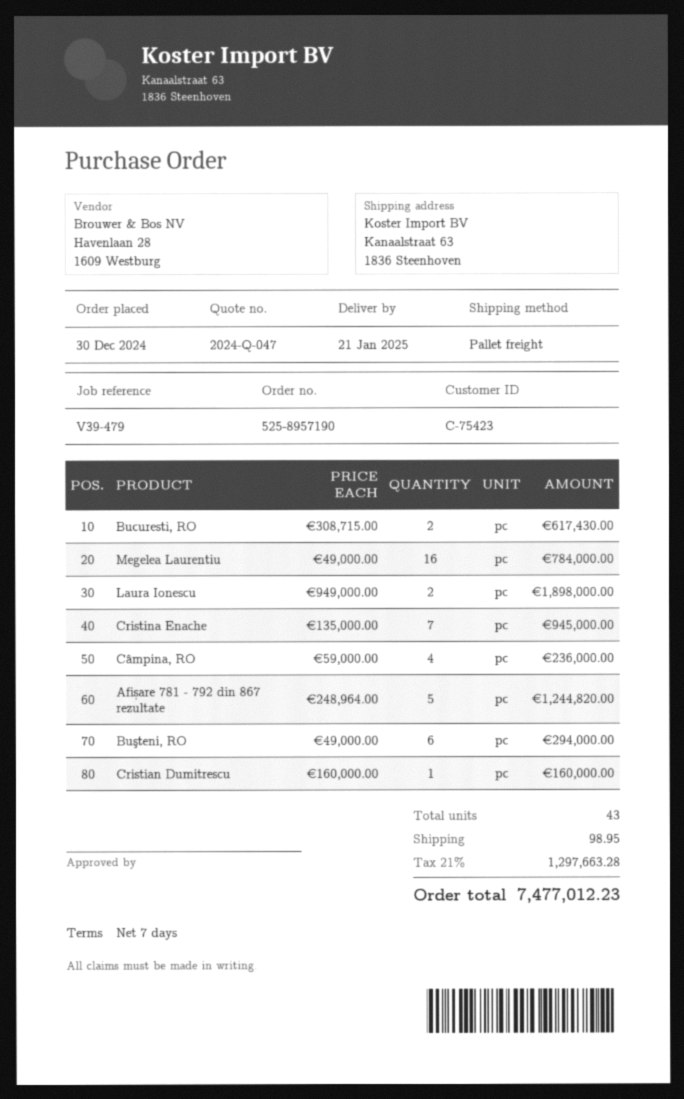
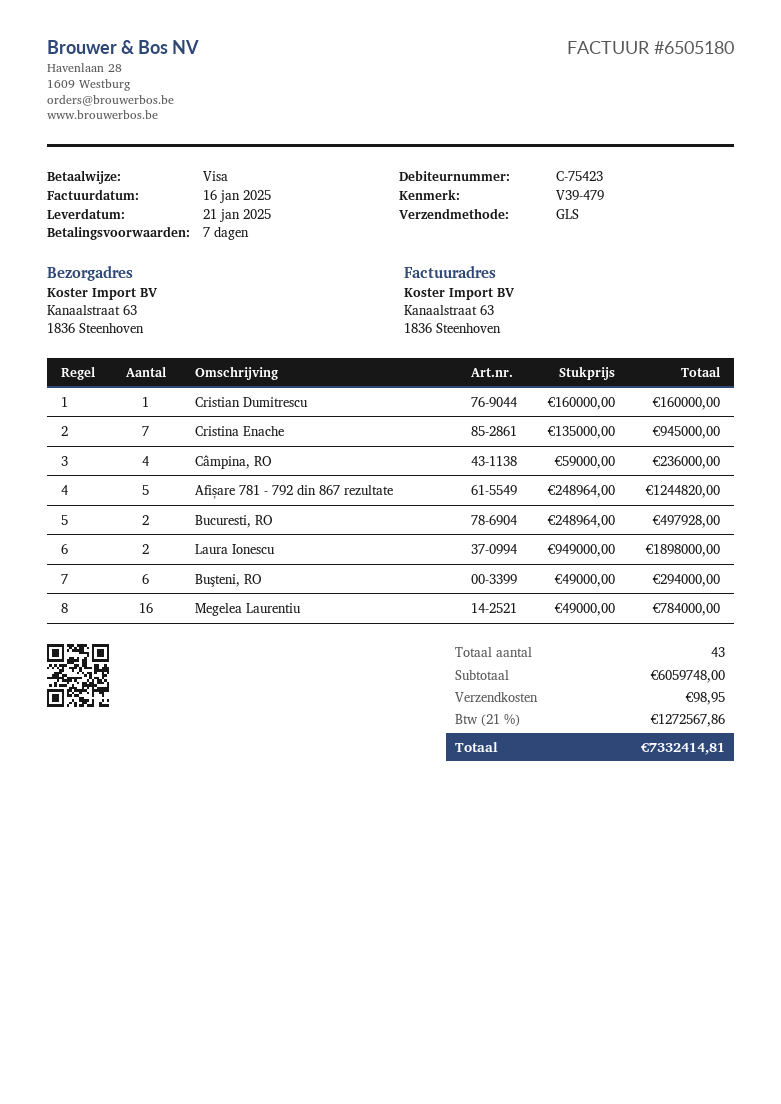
shipping method: pallet freight -> GLS
Bucuresti, RO: 2 x 308715.00 = 617430.00 -> 2 x 248964.00 = 497928.00
tax: 21% = 1297663.28 -> 21% = 1272567.86
total: 7477012.23 -> 7332414.81

